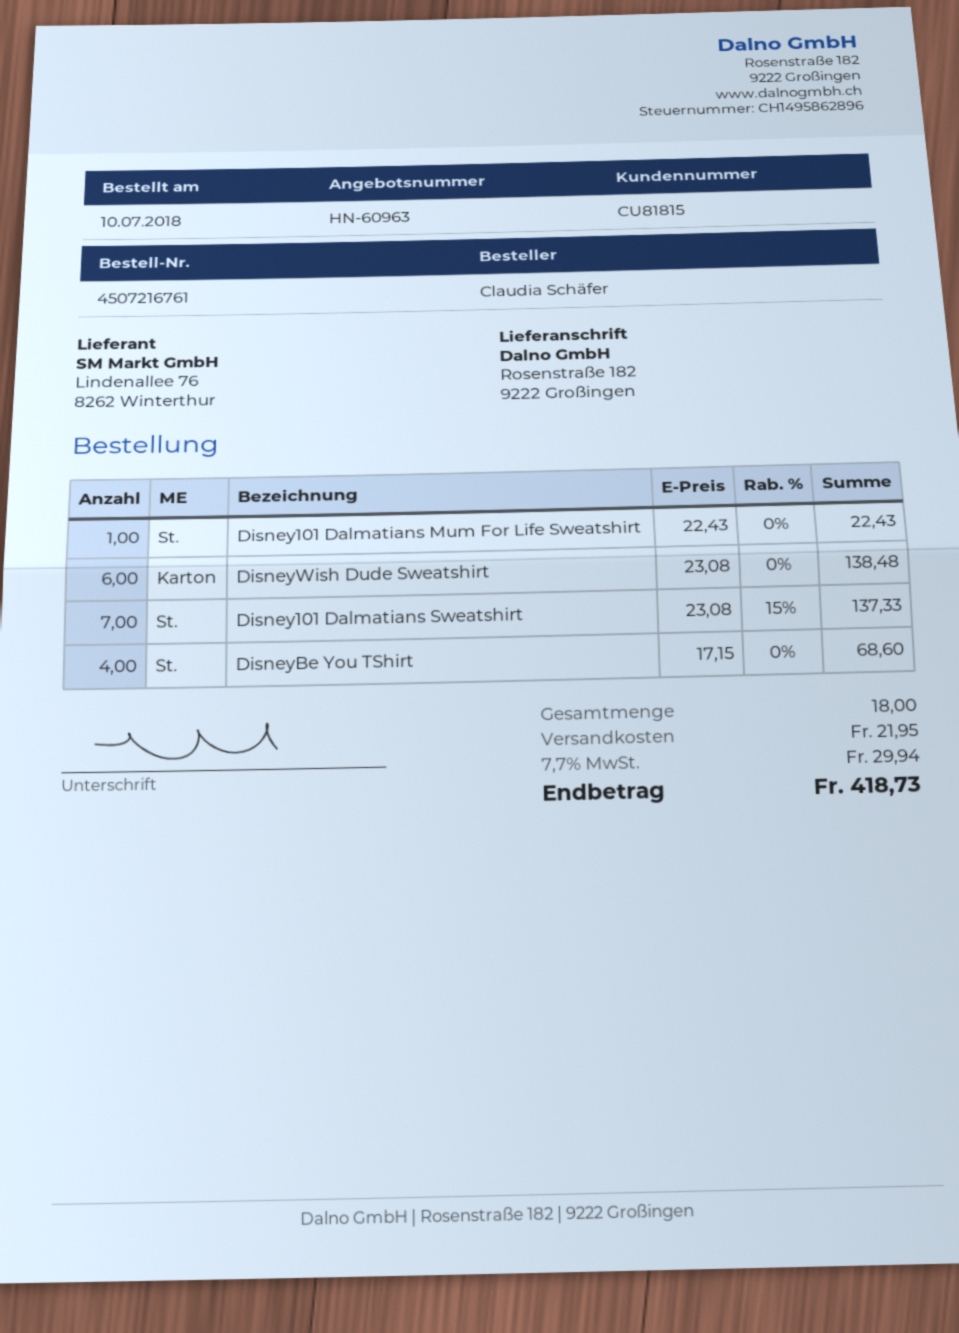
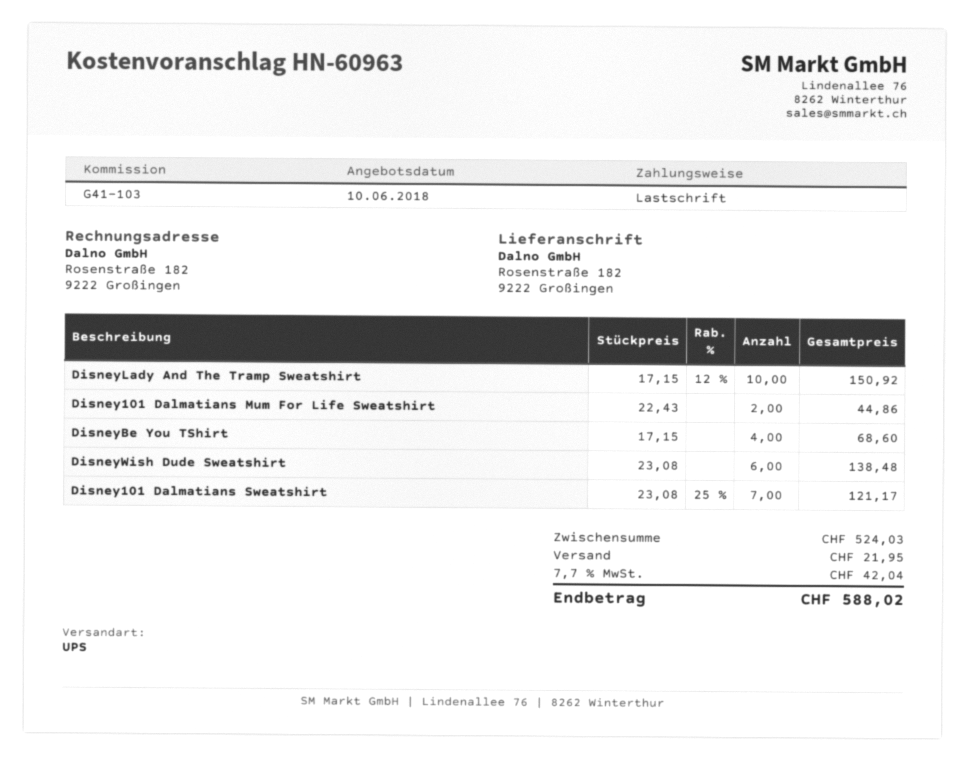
Disney101 Dalmatians Mum For Life Sweatshirt: 1 x 22.43 = 22.43 -> 2 x 22.43 = 44.86
Disney101 Dalmatians Sweatshirt: 7 x 23.08 - 15% = 137.33 -> 7 x 23.08 - 25% = 121.17
DisneyLady And The Tramp Sweatshirt: none -> 10 x 17.15 - 12% = 150.92
tax: 7.7% = 29.94 -> 7.7% = 42.04
total: 418.73 -> 588.02

